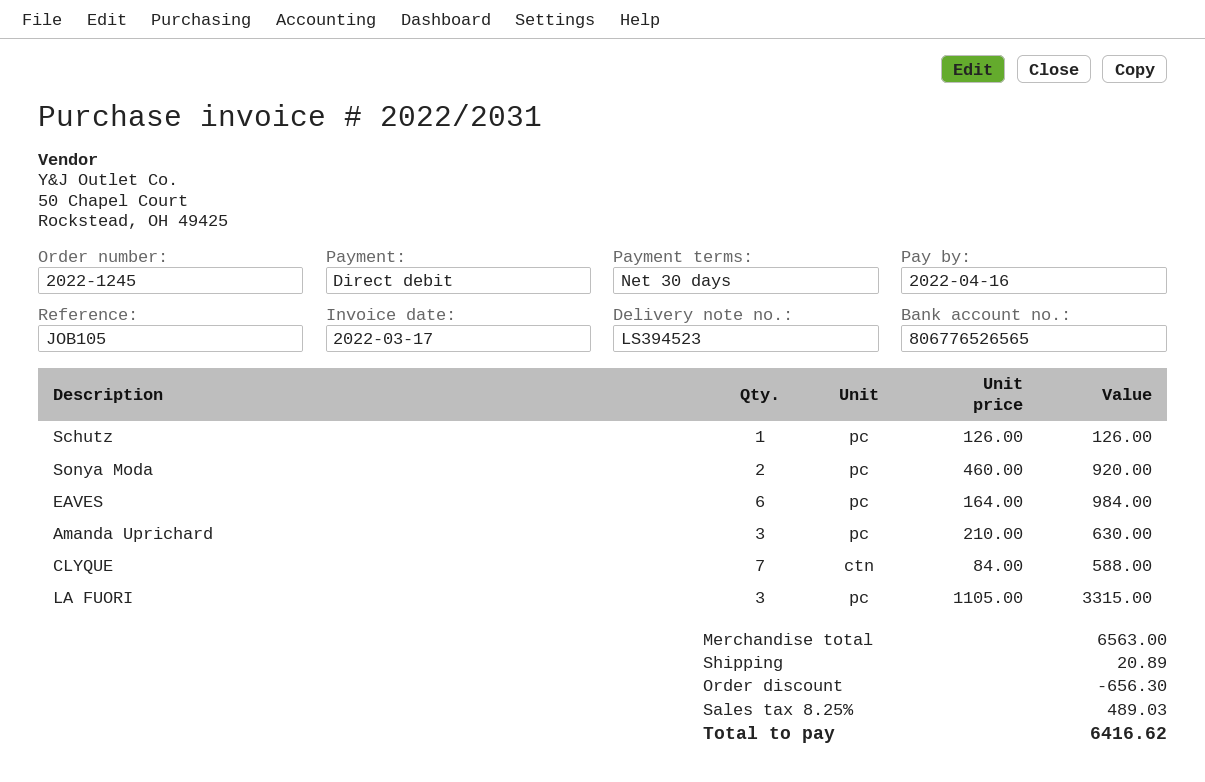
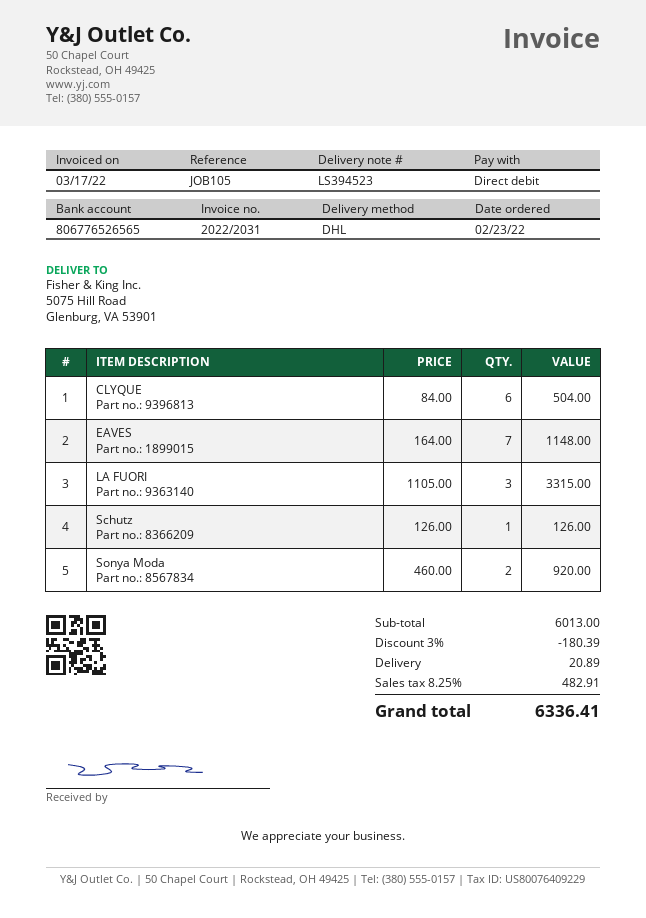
EAVES: 6 x 164.00 = 984.00 -> 7 x 164.00 = 1148.00
Amanda Uprichard: 3 x 210.00 = 630.00 -> none
CLYQUE: 7 x 84.00 = 588.00 -> 6 x 84.00 = 504.00
subtotal: 6563.00 -> 6013.00
discount: 656.30 -> 180.39
tax: 8.25% = 489.03 -> 8.25% = 482.91
total: 6416.62 -> 6336.41

